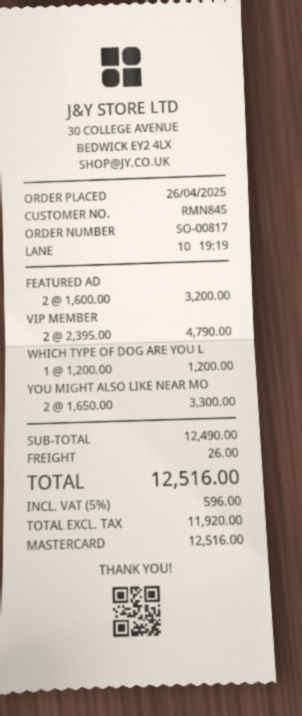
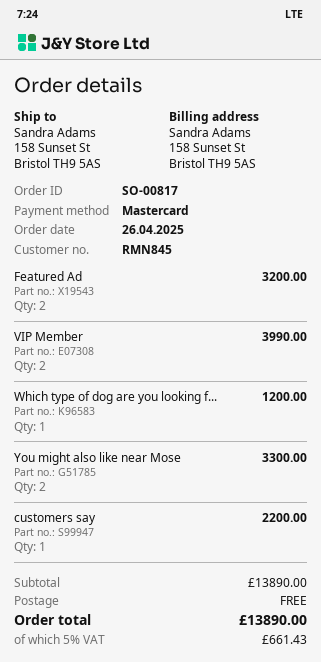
VIP MEMBER: 2 for 4790.00 -> 2 for 3990.00
customers say: none -> 1 for 2200.00
subtotal: 12490.00 -> 13890.00
shipping: 26.00 -> 0.00
tax: 5% = 596.00 -> 5% = 661.43
total: 12516.00 -> 13890.00

